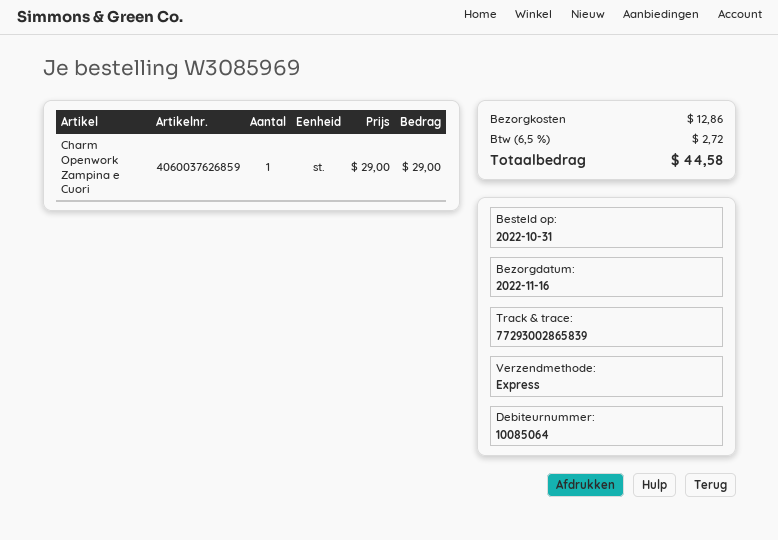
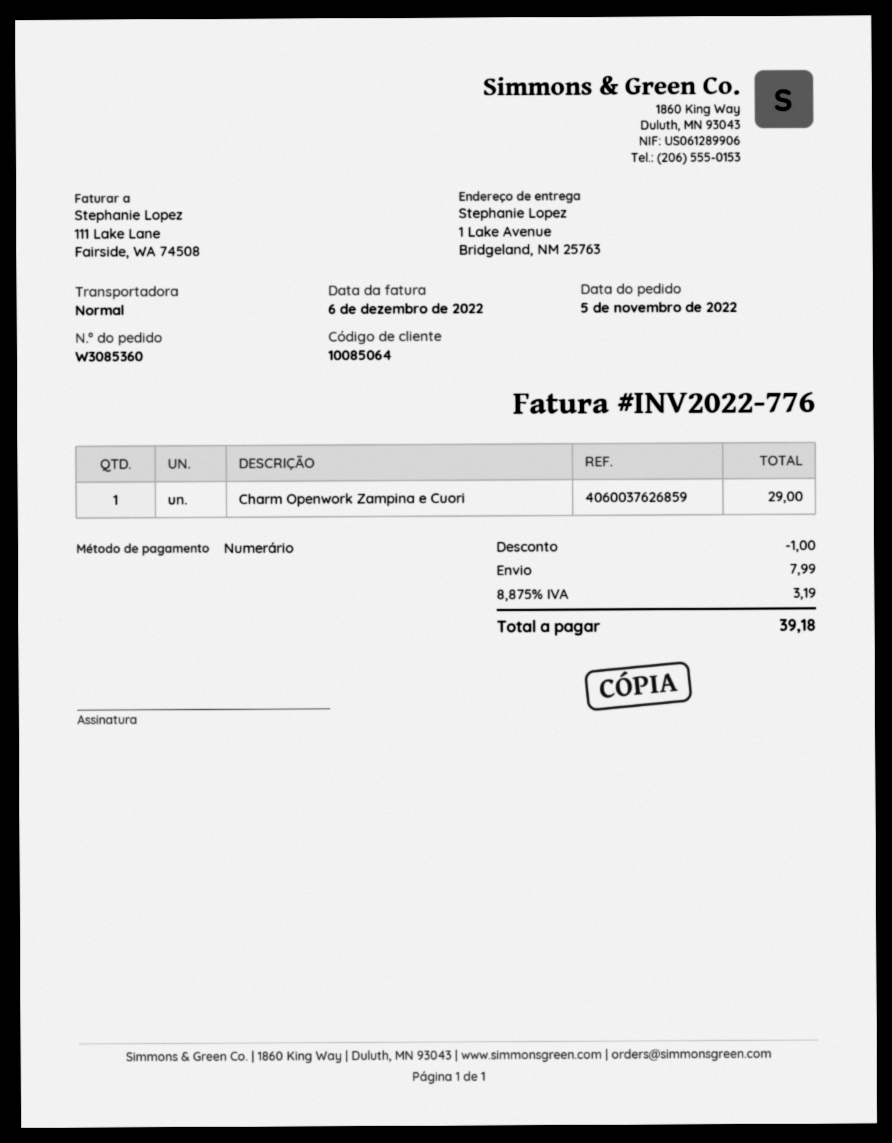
order number: W3085969 -> W3085360
order date: 2022-10-31 -> 2022-11-05
shipping method: express -> standard
discount: none -> 1.00
shipping: 12.86 -> 7.99
tax: 6.5% = 2.72 -> 8.875% = 3.19
total: 44.58 -> 39.18

